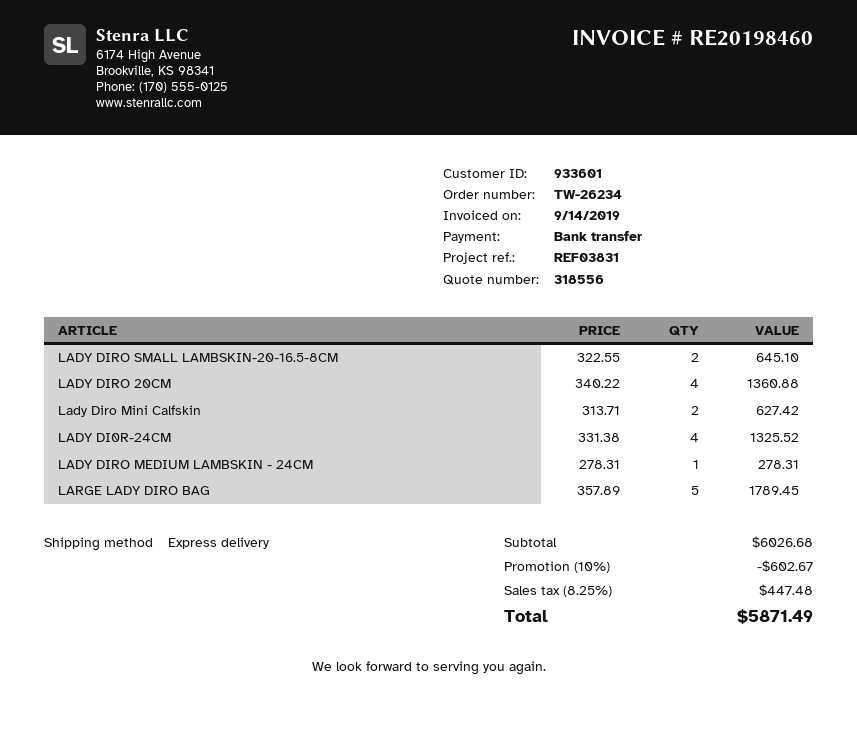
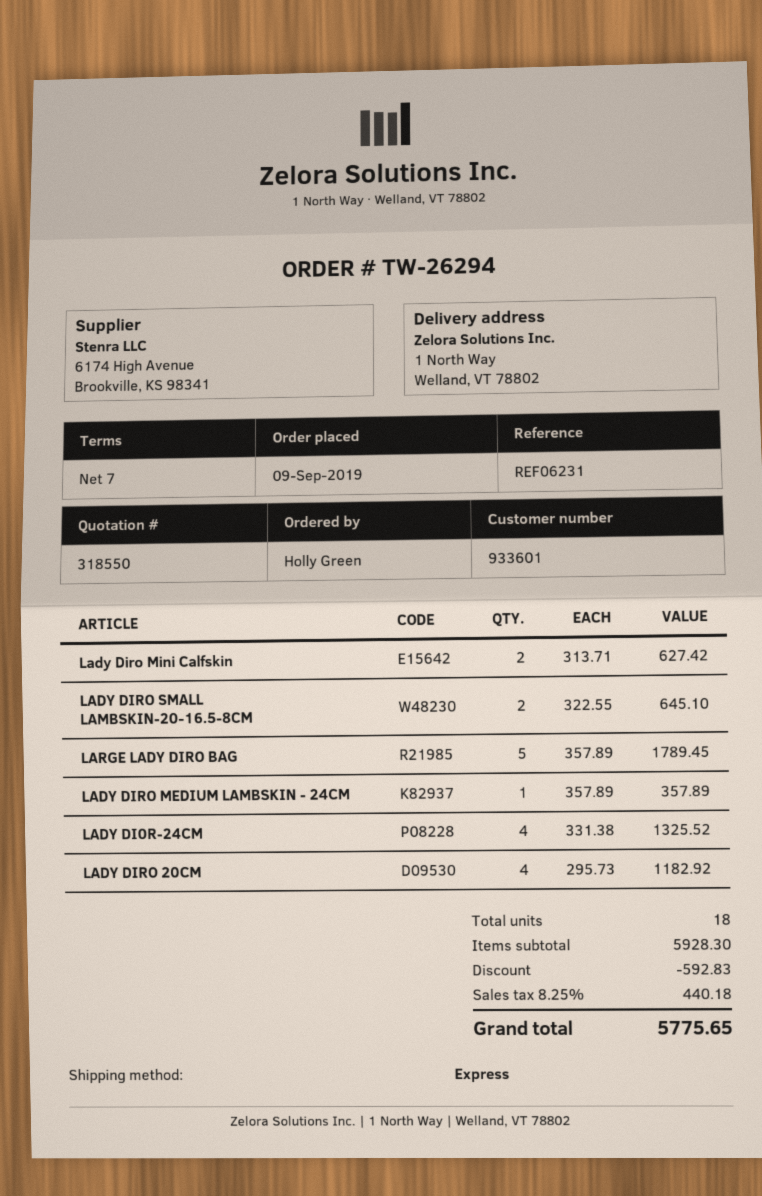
quote number: 318556 -> 318550
order number: TW-26234 -> TW-26294
reference: REF03831 -> REF06231
LADY DIRO 20CM: 4 x 340.22 = 1360.88 -> 4 x 295.73 = 1182.92
LADY DIRO MEDIUM LAMBSKIN - 24CM: 1 x 278.31 = 278.31 -> 1 x 357.89 = 357.89
subtotal: 6026.68 -> 5928.30
discount: 602.67 -> 592.83
tax: 8.25% = 447.48 -> 8.25% = 440.18
total: 5871.49 -> 5775.65

